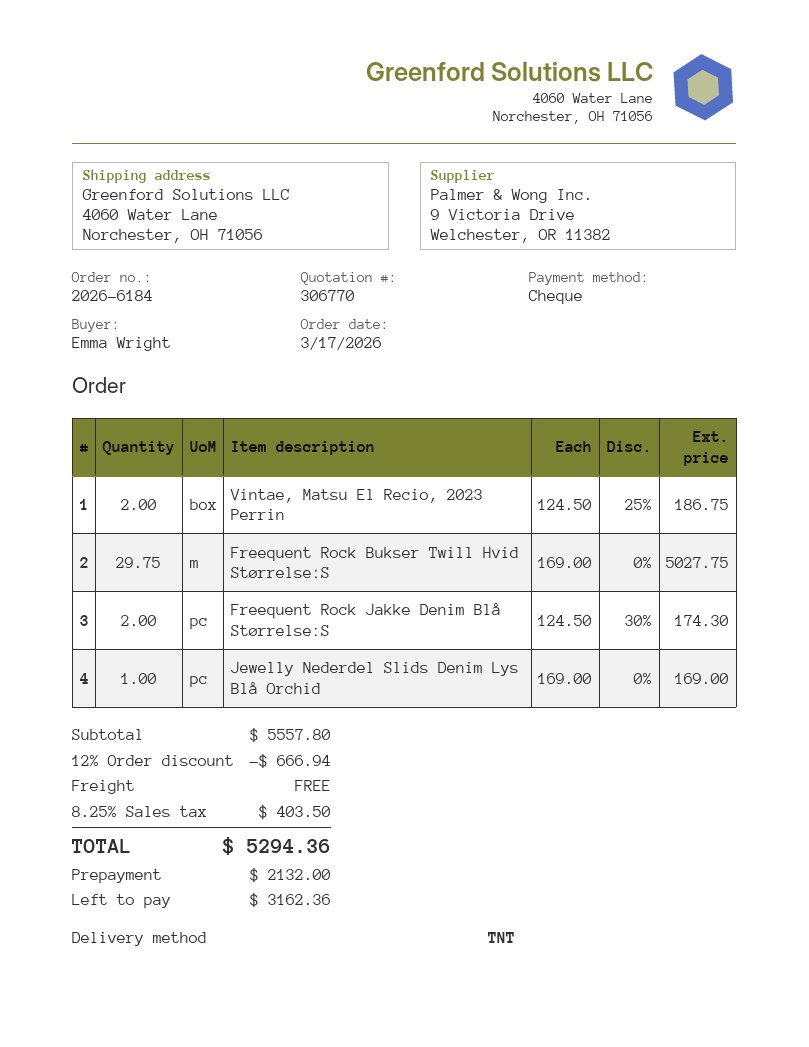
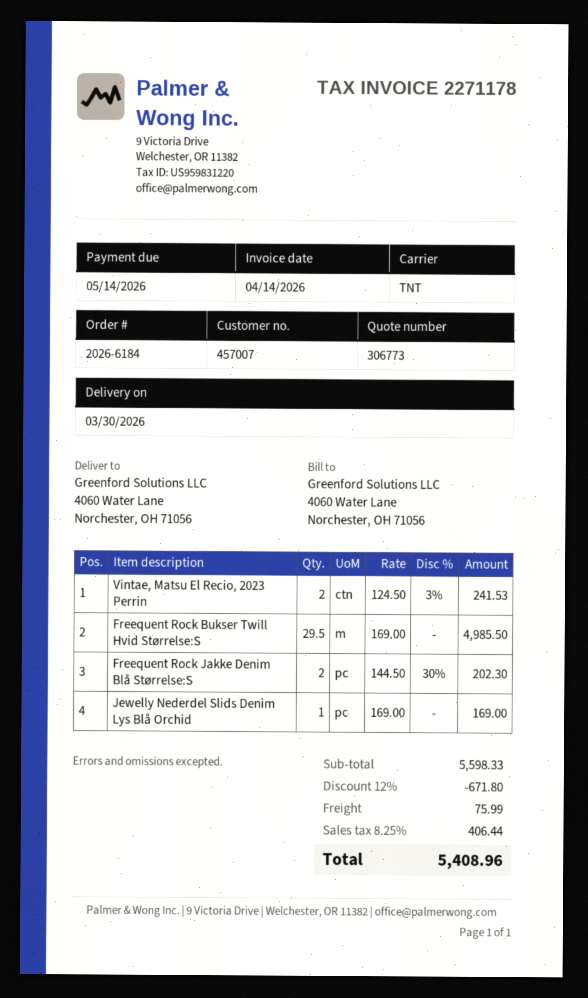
quote number: 306770 -> 306773
Vintae, Matsu El Recio, 2023 Perrin: 2 x 124.50 - 25% = 186.75 -> 2 x 124.50 - 3% = 241.53
Freequent Rock Bukser Twill Hvid Størrelse:S: 29.75 x 169.00 = 5027.75 -> 29.5 x 169.00 = 4985.50
Freequent Rock Jakke Denim Blå Størrelse:S: 2 x 124.50 - 30% = 174.30 -> 2 x 144.50 - 30% = 202.30
subtotal: 5557.80 -> 5598.33
discount: 12% = 666.94 -> 12% = 671.80
shipping: 0.00 -> 75.99
tax: 8.25% = 403.50 -> 8.25% = 406.44
total: 5294.36 -> 5408.96

